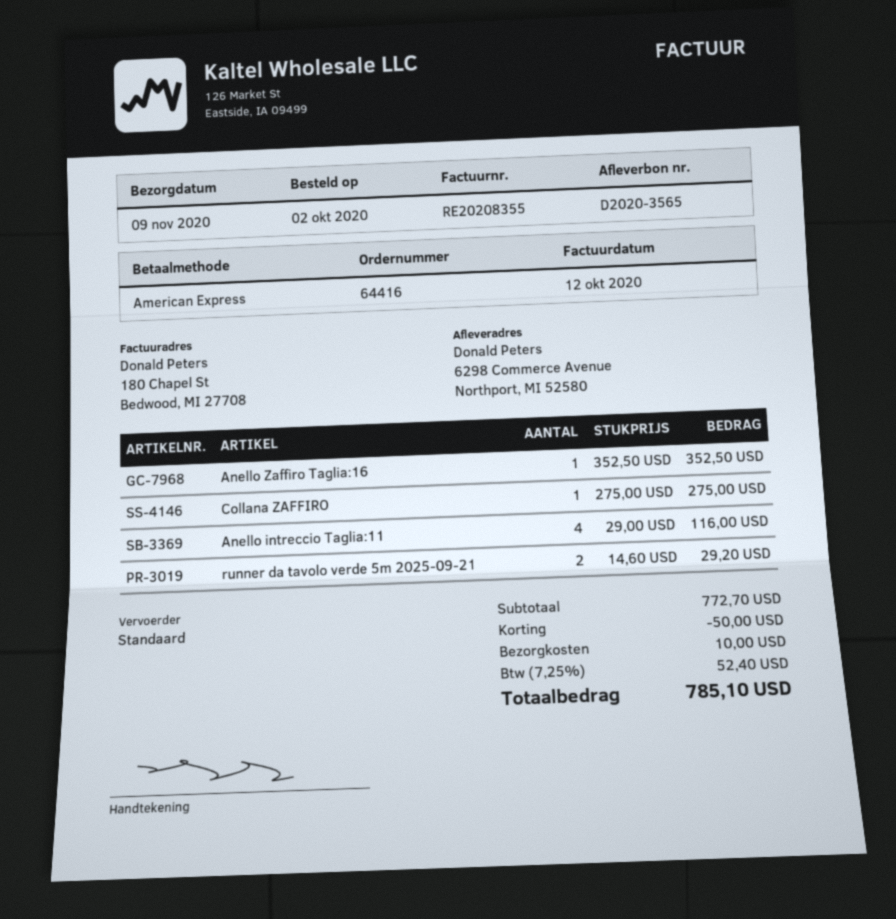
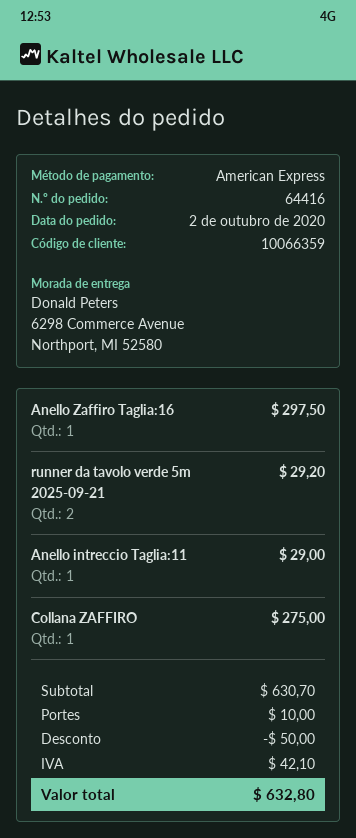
Anello Zaffiro Taglia:16: 1 for 352.50 -> 1 for 297.50
Anello intreccio Taglia:11: 4 for 116.00 -> 1 for 29.00
subtotal: 772.70 -> 630.70
tax: 52.40 -> 42.10
total: 785.10 -> 632.80

